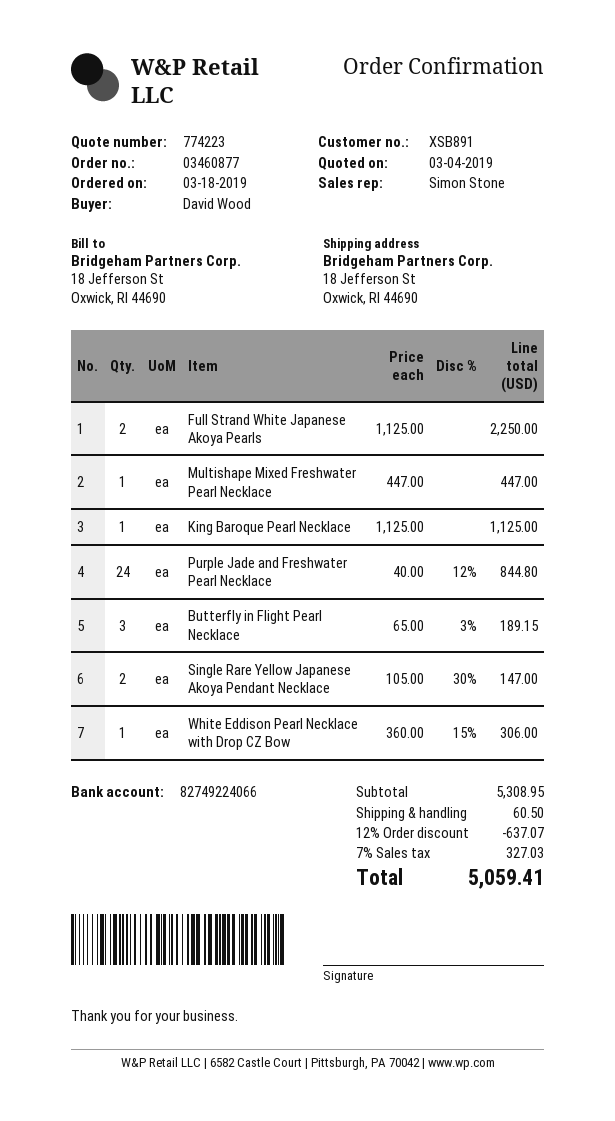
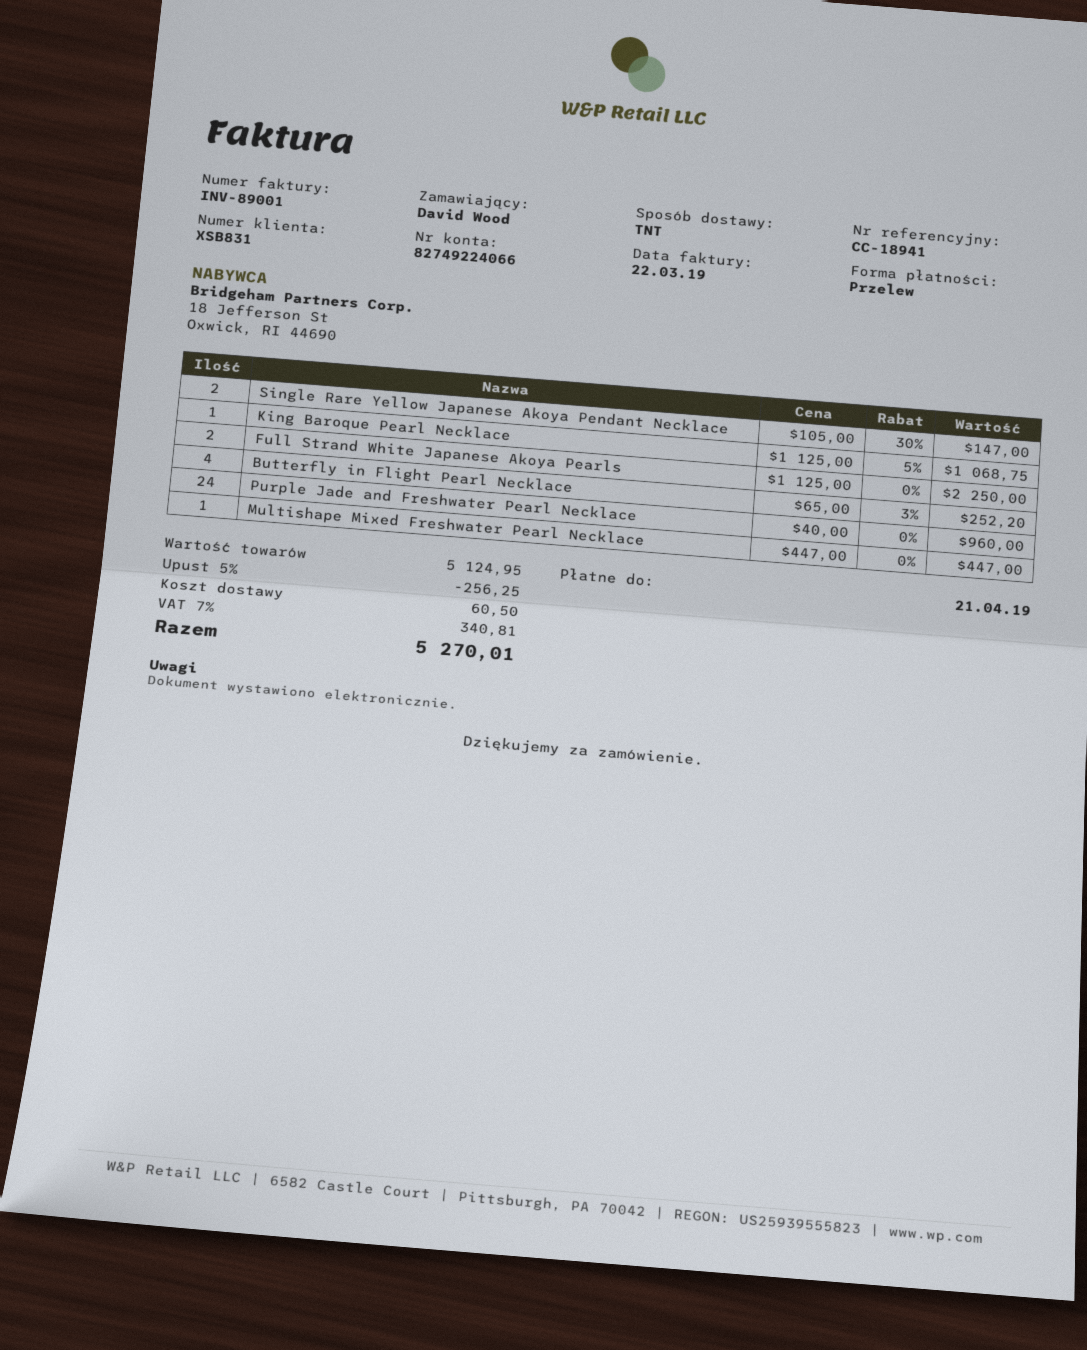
customer number: XSB891 -> XSB831
King Baroque Pearl Necklace: 1 x 1125.00 = 1125.00 -> 1 x 1125.00 - 5% = 1068.75
Purple Jade and Freshwater Pearl Necklace: 24 x 40.00 - 12% = 844.80 -> 24 x 40.00 = 960.00
Butterfly in Flight Pearl Necklace: 3 x 65.00 - 3% = 189.15 -> 4 x 65.00 - 3% = 252.20
White Eddison Pearl Necklace with Drop CZ Bow: 1 x 360.00 - 15% = 306.00 -> none
subtotal: 5308.95 -> 5124.95
discount: 12% = 637.07 -> 5% = 256.25
tax: 7% = 327.03 -> 7% = 340.81
total: 5059.41 -> 5270.01

